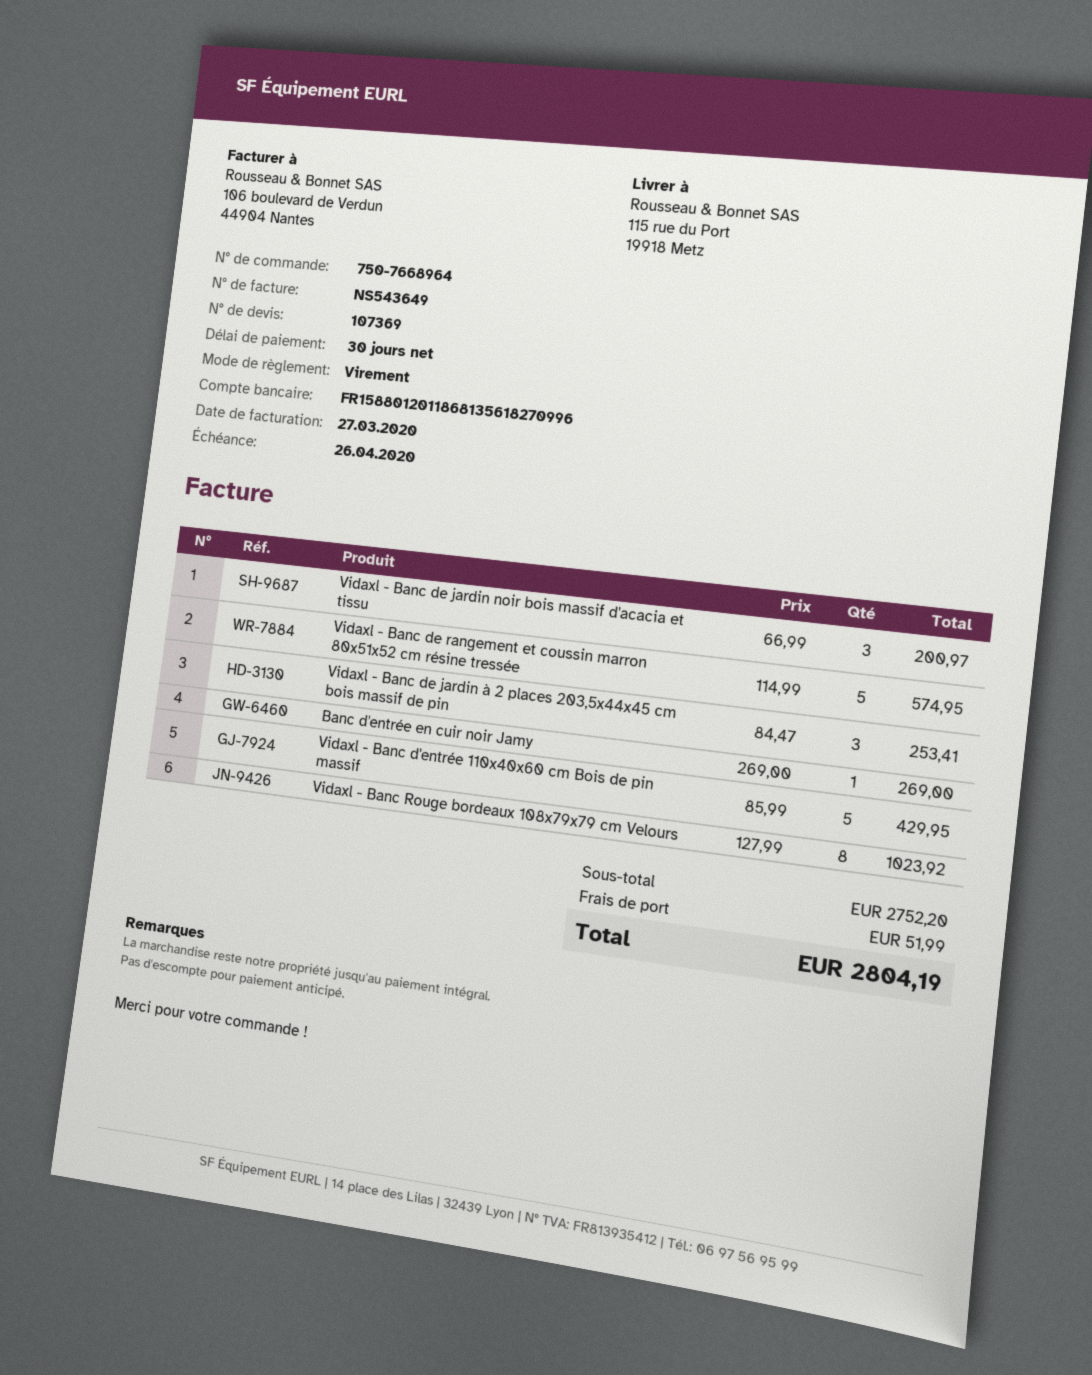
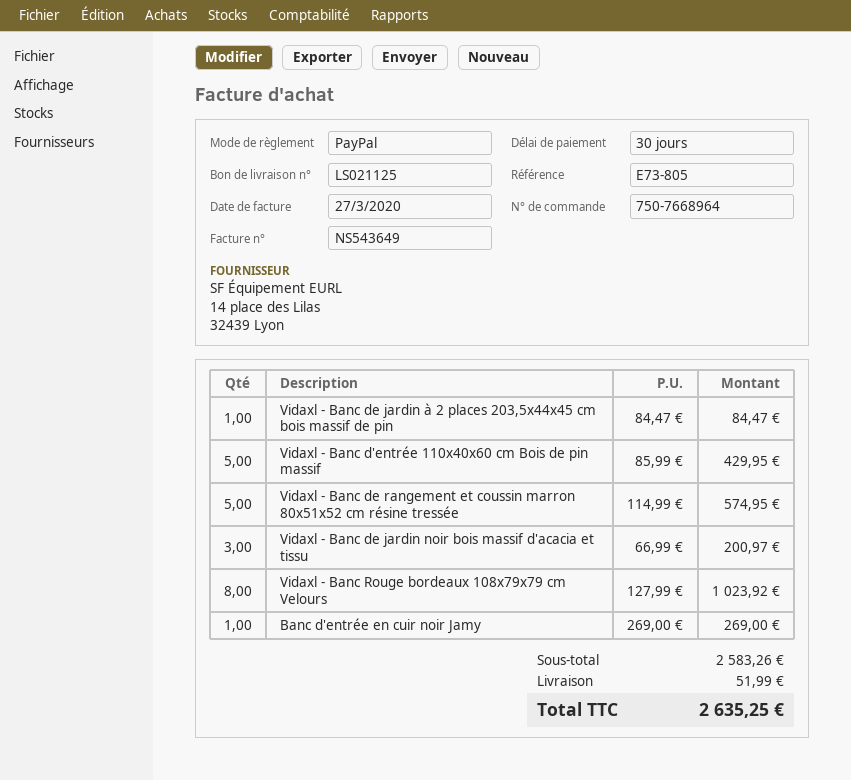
payment method: bank transfer -> PayPal
Vidaxl - Banc de jardin à 2 places 203,5x44x45 cm bois massif de pin: 3 x 84.47 = 253.41 -> 1 x 84.47 = 84.47
subtotal: 2752.20 -> 2583.26
total: 2804.19 -> 2635.25

